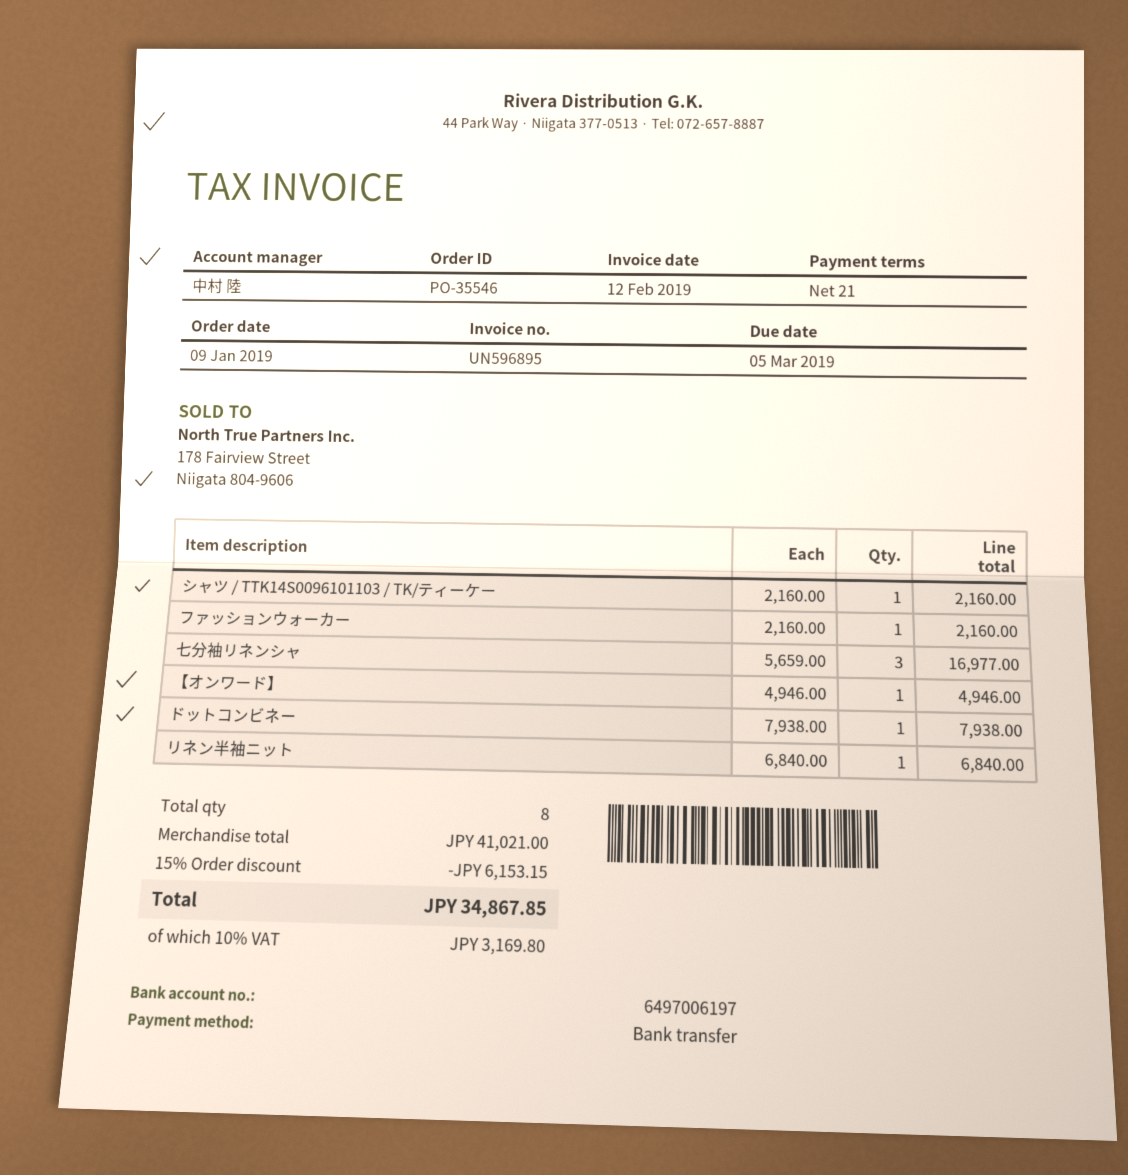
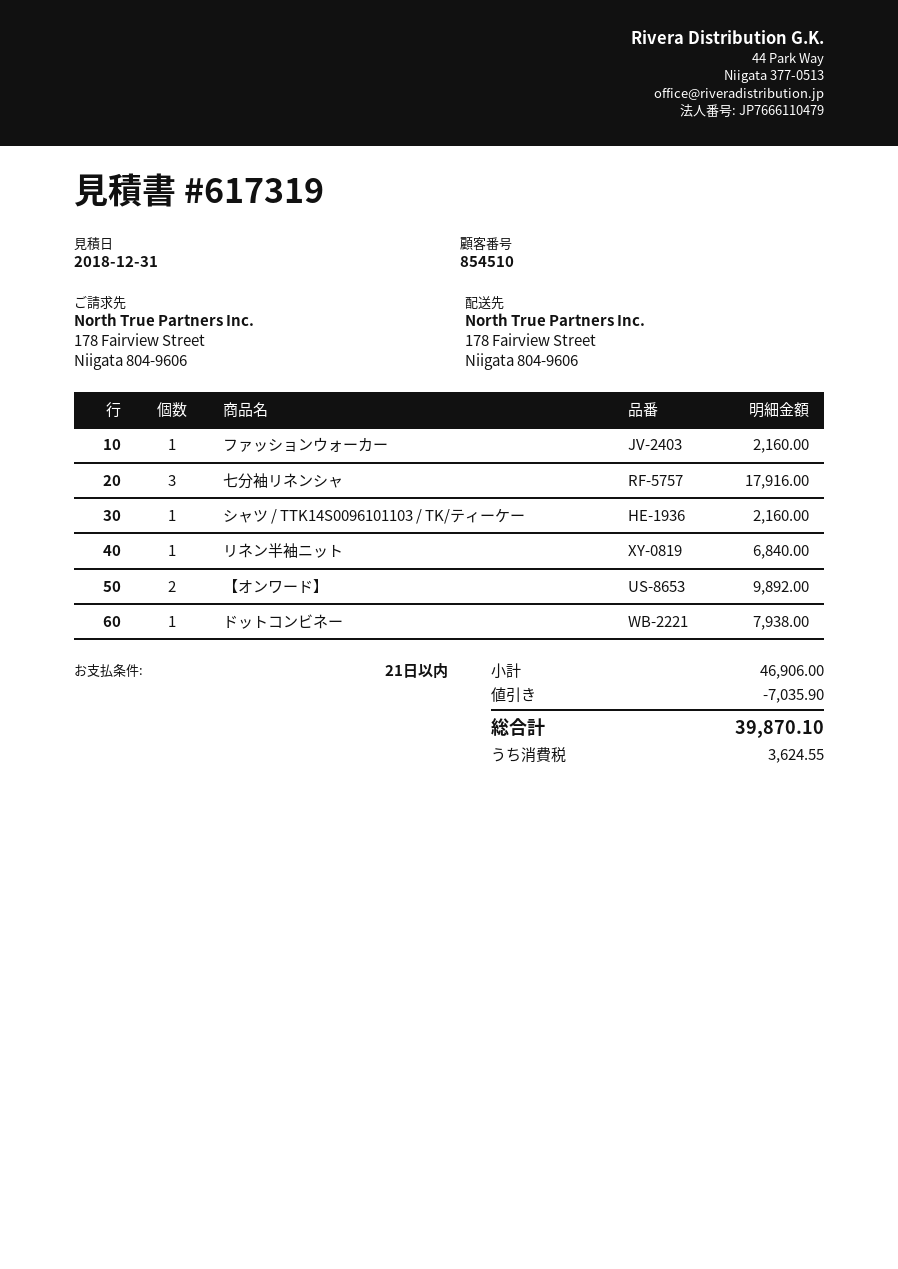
七分袖リネンシャ: 3 for 16977.00 -> 3 for 17916.00
【オンワード】: 1 for 4946.00 -> 2 for 9892.00
subtotal: 41021.00 -> 46906.00
discount: 6153.15 -> 7035.90
tax: 3169.80 -> 3624.55
total: 34867.85 -> 39870.10

